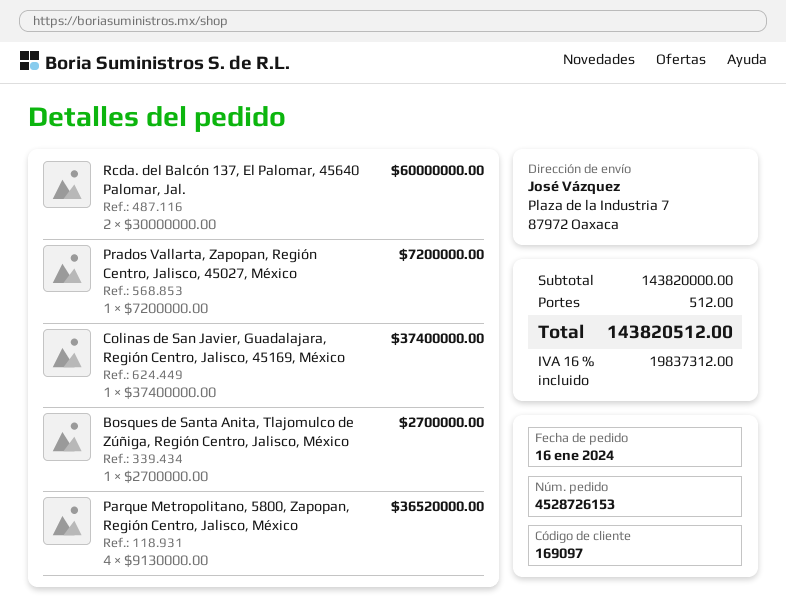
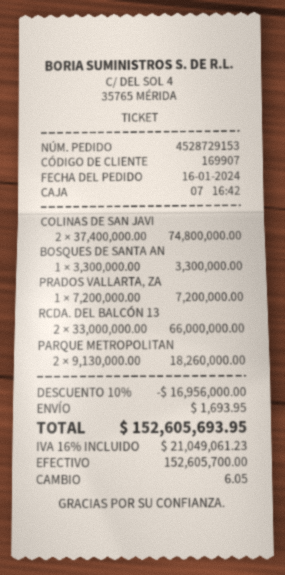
order number: 4528726153 -> 4528729153
customer number: 169097 -> 169907
Rcda. del Balcón 137, El Palomar, 45640 Palomar, Jal.: 2 x 30000000.00 = 60000000.00 -> 2 x 33000000.00 = 66000000.00
Colinas de San Javier, Guadalajara, Región Centro, Jalisco, 45169, México: 1 x 37400000.00 = 37400000.00 -> 2 x 37400000.00 = 74800000.00
Bosques de Santa Anita, Tlajomulco de Zúñiga, Región Centro, Jalisco, México: 1 x 2700000.00 = 2700000.00 -> 1 x 3300000.00 = 3300000.00
Parque Metropolitano, 5800, Zapopan, Región Centro, Jalisco, México: 4 x 9130000.00 = 36520000.00 -> 2 x 9130000.00 = 18260000.00
discount: none -> 10% = 16956000.00
shipping: 512.00 -> 1693.95
tax: 16% = 19837312.00 -> 16% = 21049061.23
total: 143820512.00 -> 152605693.95

